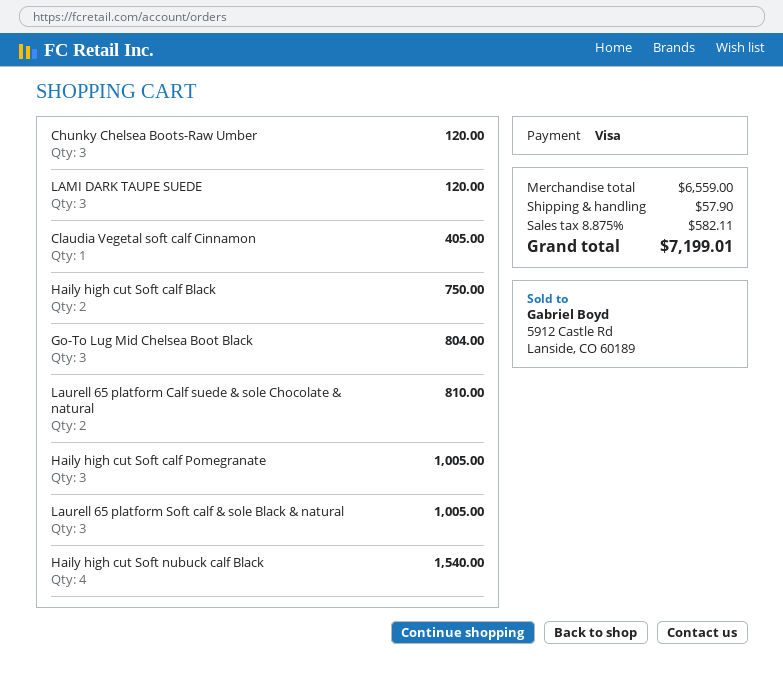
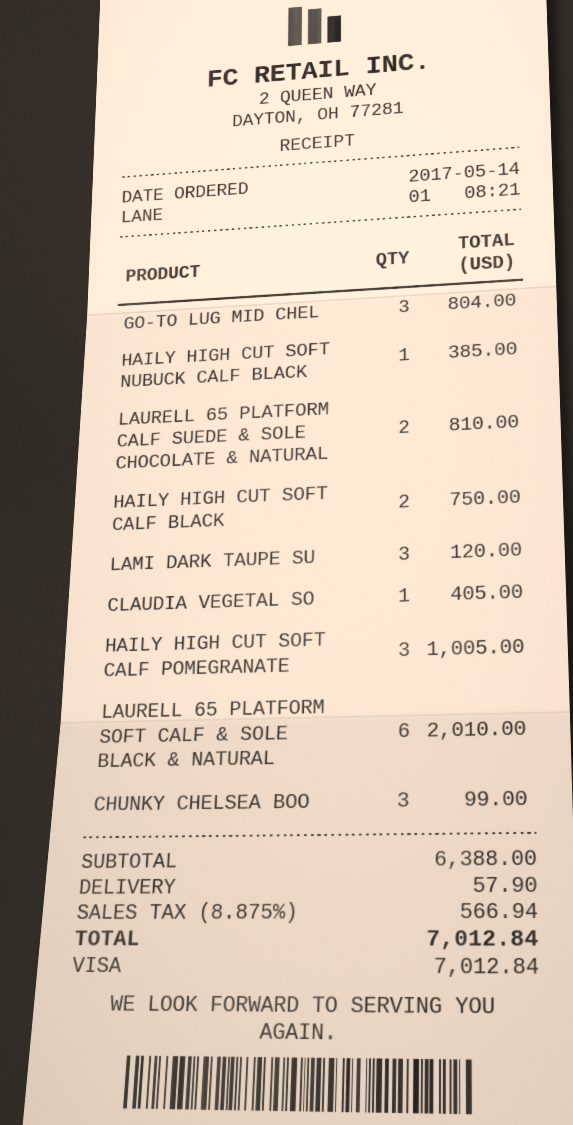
Chunky Chelsea Boots-Raw Umber: 3 for 120.00 -> 3 for 99.00
Laurell 65 platform Soft calf & sole Black & natural: 3 for 1005.00 -> 6 for 2010.00
Haily high cut Soft nubuck calf Black: 4 for 1540.00 -> 1 for 385.00
subtotal: 6559.00 -> 6388.00
tax: 8.875% = 582.11 -> 8.875% = 566.94
total: 7199.01 -> 7012.84

